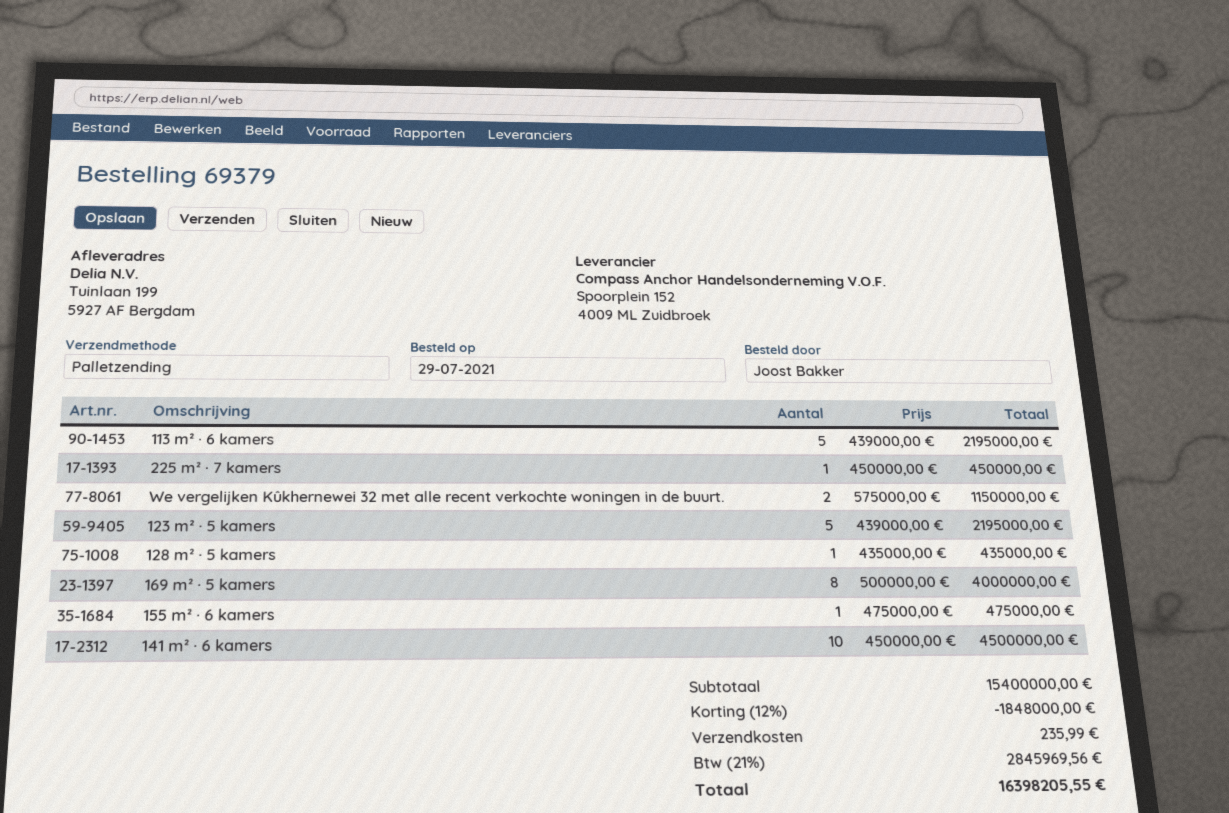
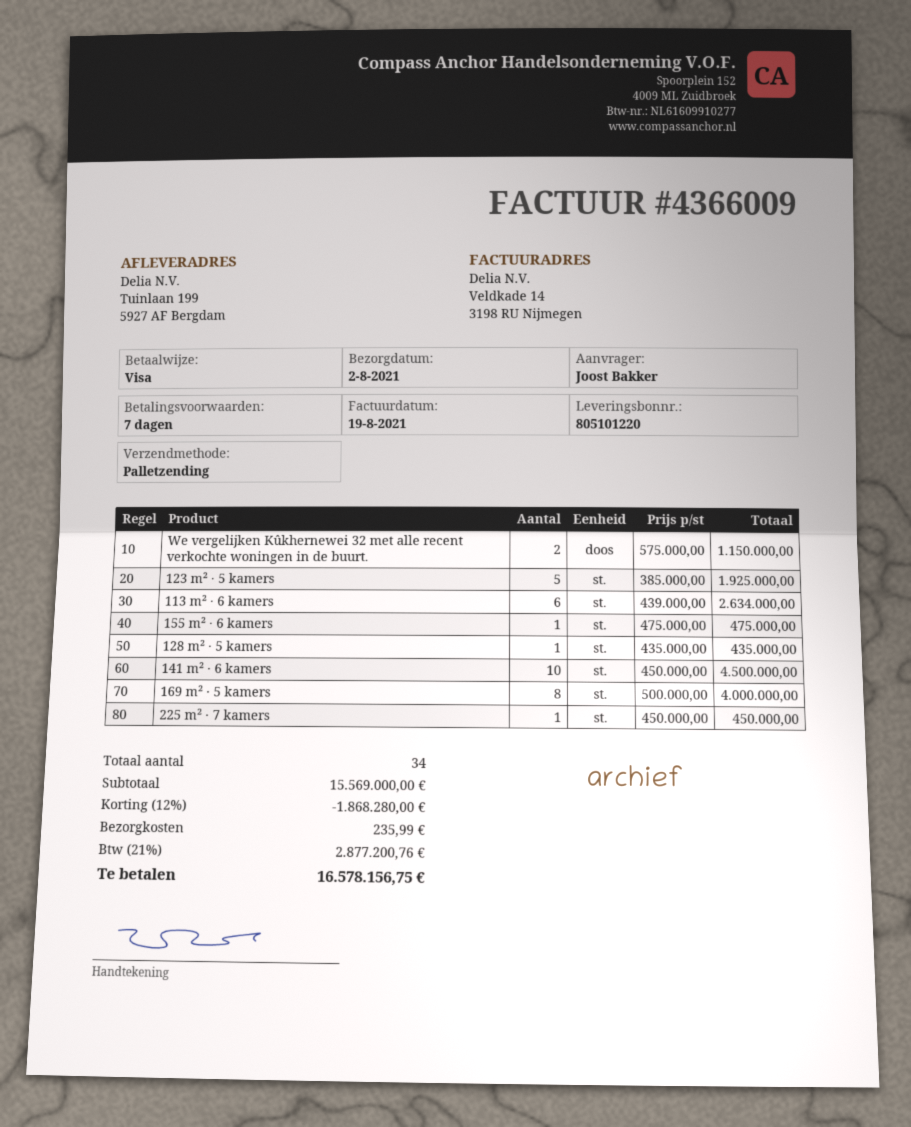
113 m² · 6 kamers: 5 x 439000.00 = 2195000.00 -> 6 x 439000.00 = 2634000.00
123 m² · 5 kamers: 5 x 439000.00 = 2195000.00 -> 5 x 385000.00 = 1925000.00
subtotal: 15400000.00 -> 15569000.00
discount: 12% = 1848000.00 -> 12% = 1868280.00
tax: 21% = 2845969.56 -> 21% = 2877200.76
total: 16398205.55 -> 16578156.75

